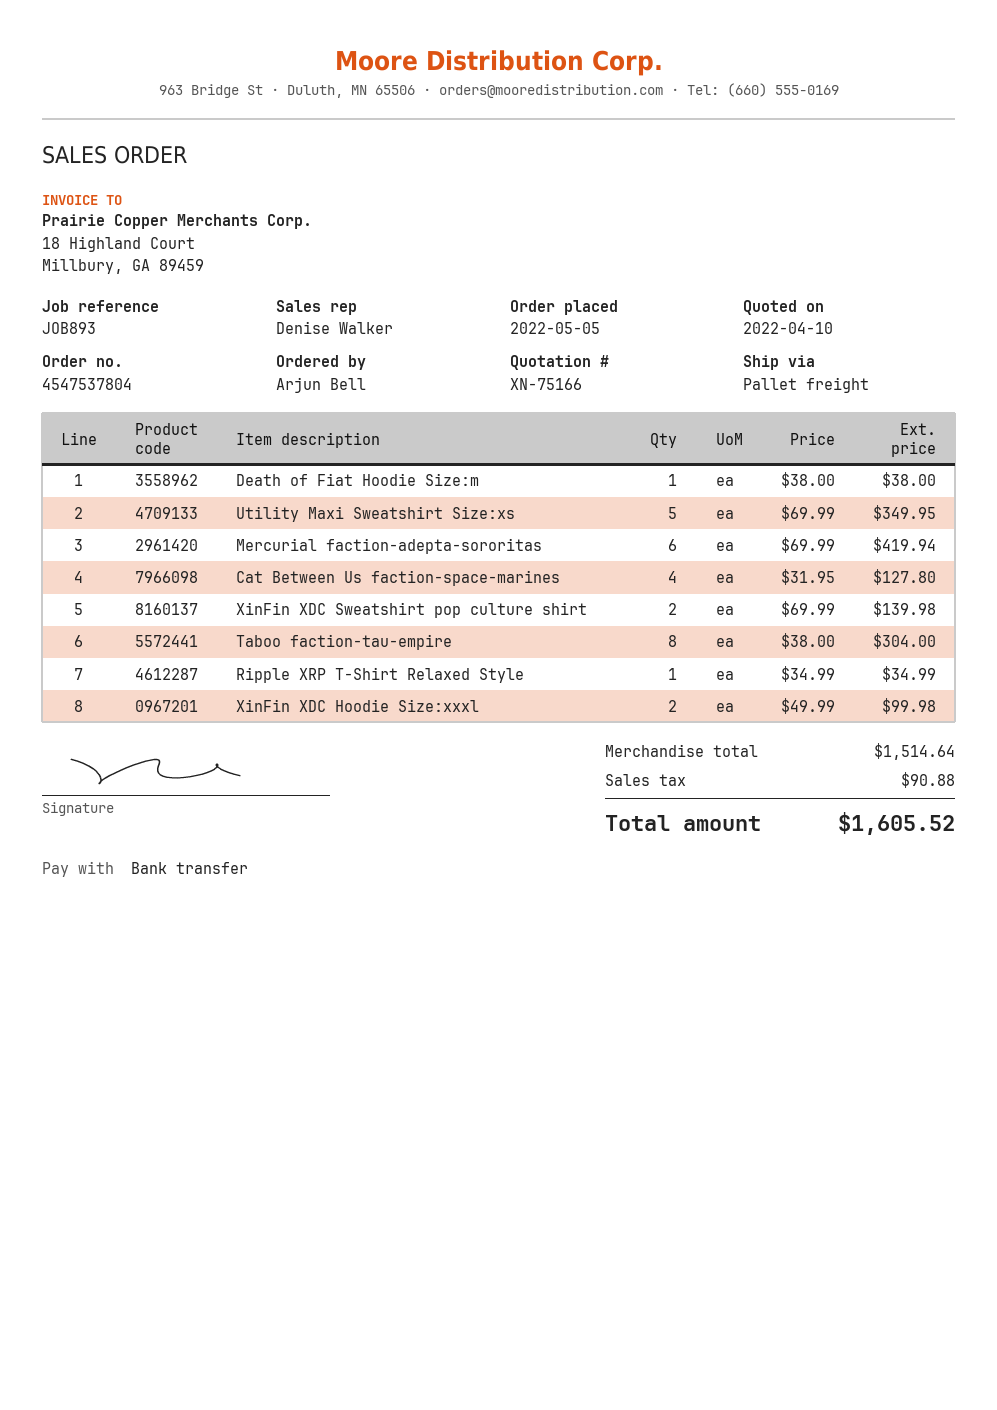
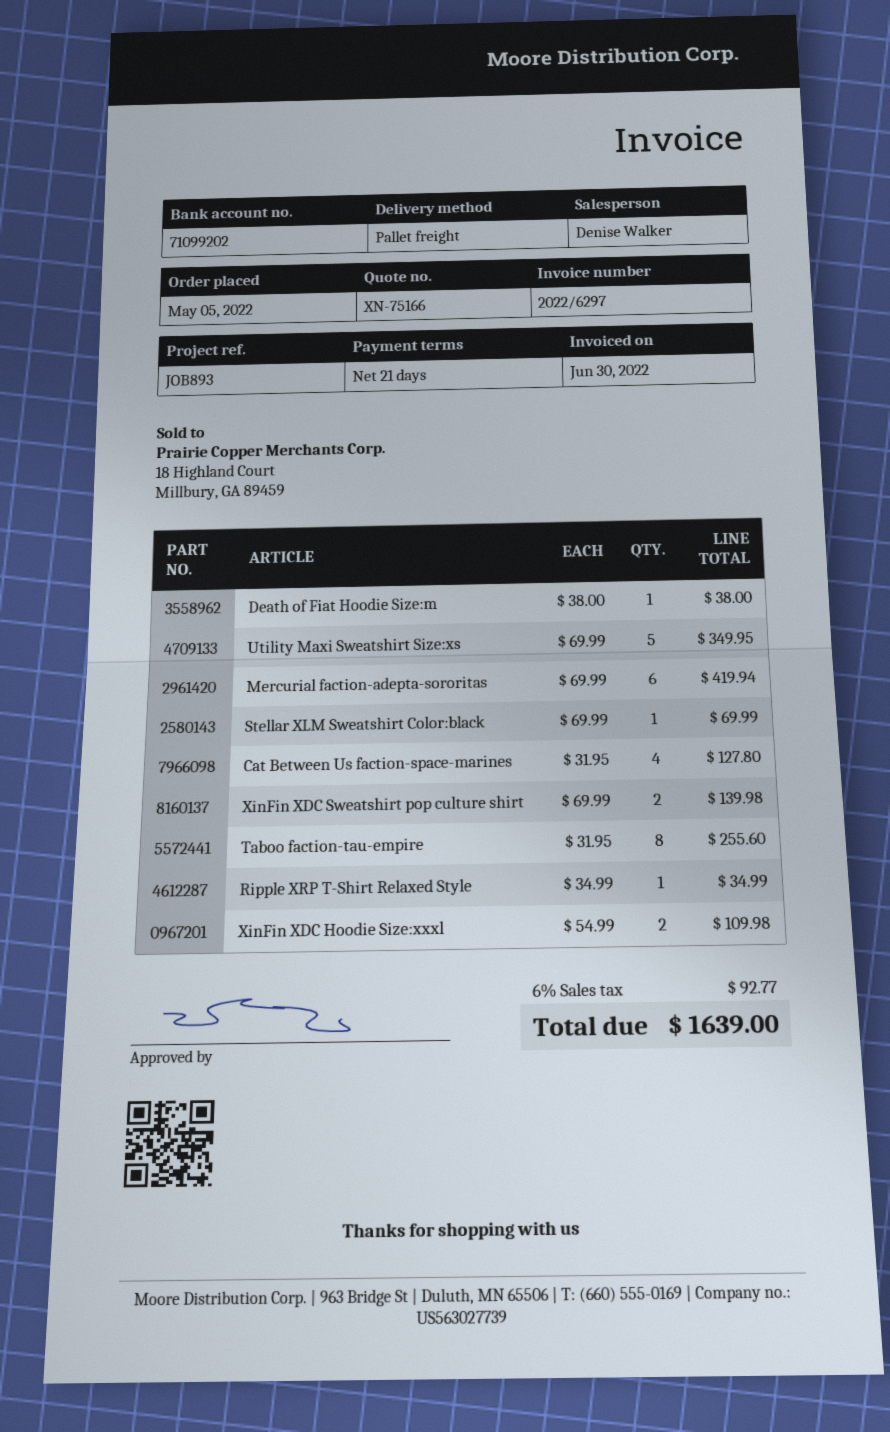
Taboo faction-tau-empire: 8 x 38.00 = 304.00 -> 8 x 31.95 = 255.60
XinFin XDC Hoodie Size:xxxl: 2 x 49.99 = 99.98 -> 2 x 54.99 = 109.98
Stellar XLM Sweatshirt Color:black: none -> 1 x 69.99 = 69.99
tax: 90.88 -> 92.77
total: 1605.52 -> 1639.00

